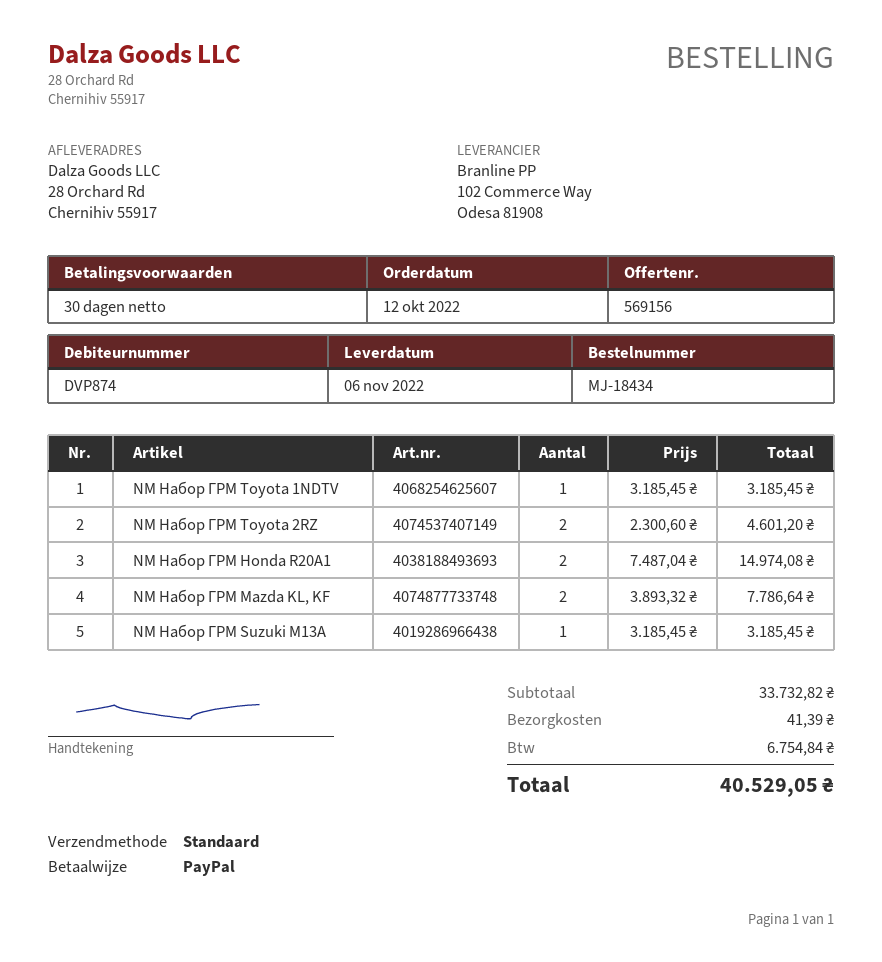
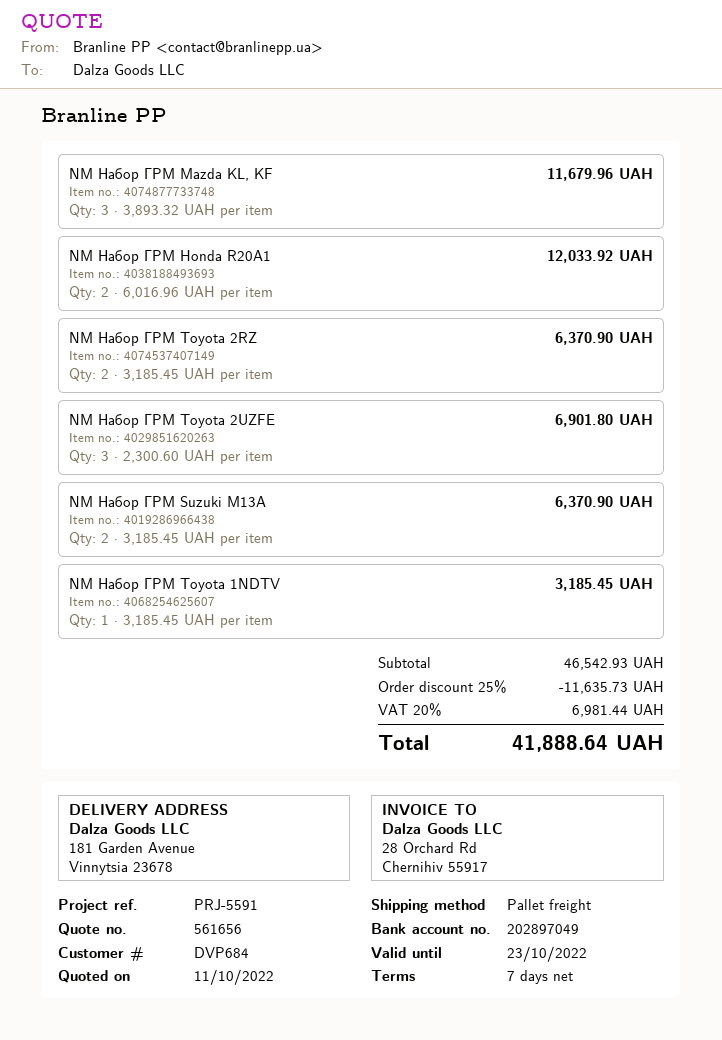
quote number: 569156 -> 561656
payment terms: 30 days -> 7 days
customer number: DVP874 -> DVP684
shipping method: standard -> pallet freight
ship to: 28 Orchard Rd, Chernihiv 55917 -> 181 Garden Avenue, Vinnytsia 23678
NM Набор ГРМ Toyota 2RZ: 2 x 2300.60 = 4601.20 -> 2 x 3185.45 = 6370.90
NM Набор ГРМ Honda R20A1: 2 x 7487.04 = 14974.08 -> 2 x 6016.96 = 12033.92
NM Набор ГРМ Mazda KL, KF: 2 x 3893.32 = 7786.64 -> 3 x 3893.32 = 11679.96
NM Набор ГРМ Suzuki M13A: 1 x 3185.45 = 3185.45 -> 2 x 3185.45 = 6370.90
NM Набор ГРМ Toyota 2UZFE: none -> 3 x 2300.60 = 6901.80
subtotal: 33732.82 -> 46542.93
discount: none -> 25% = 11635.73
shipping: 41.39 -> none
tax: 6754.84 -> 6981.44
total: 40529.05 -> 41888.64

